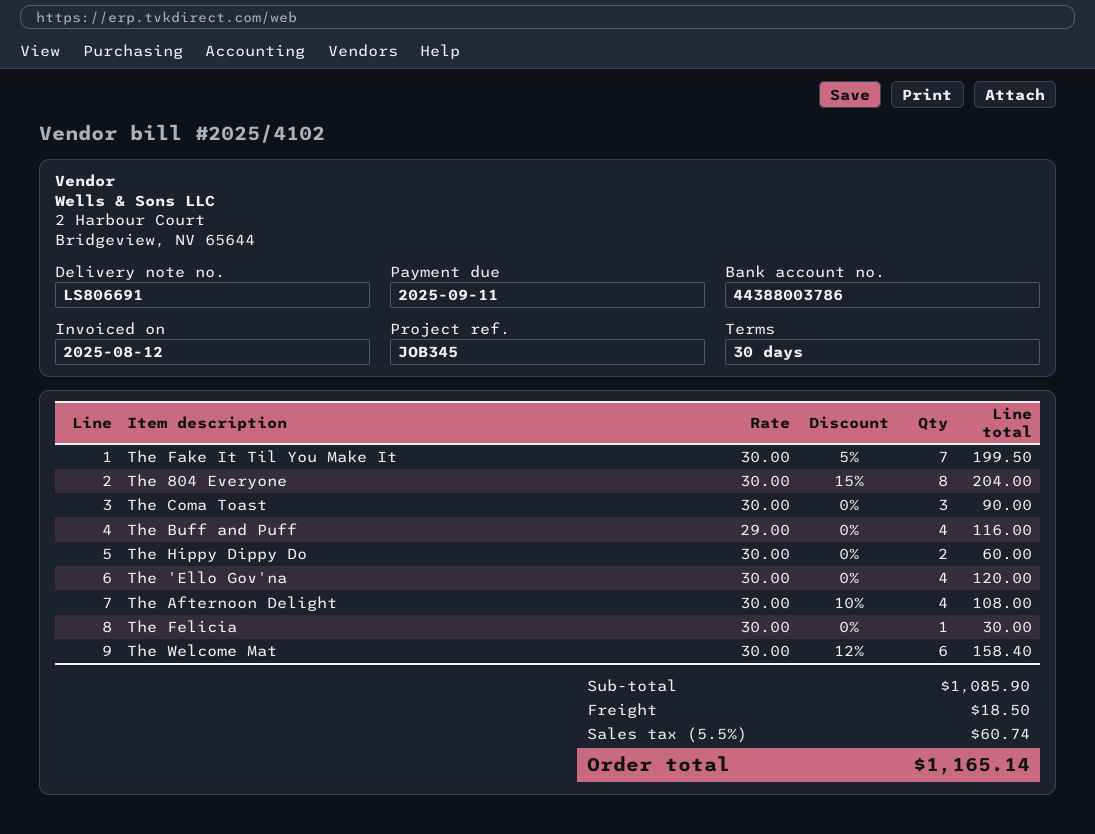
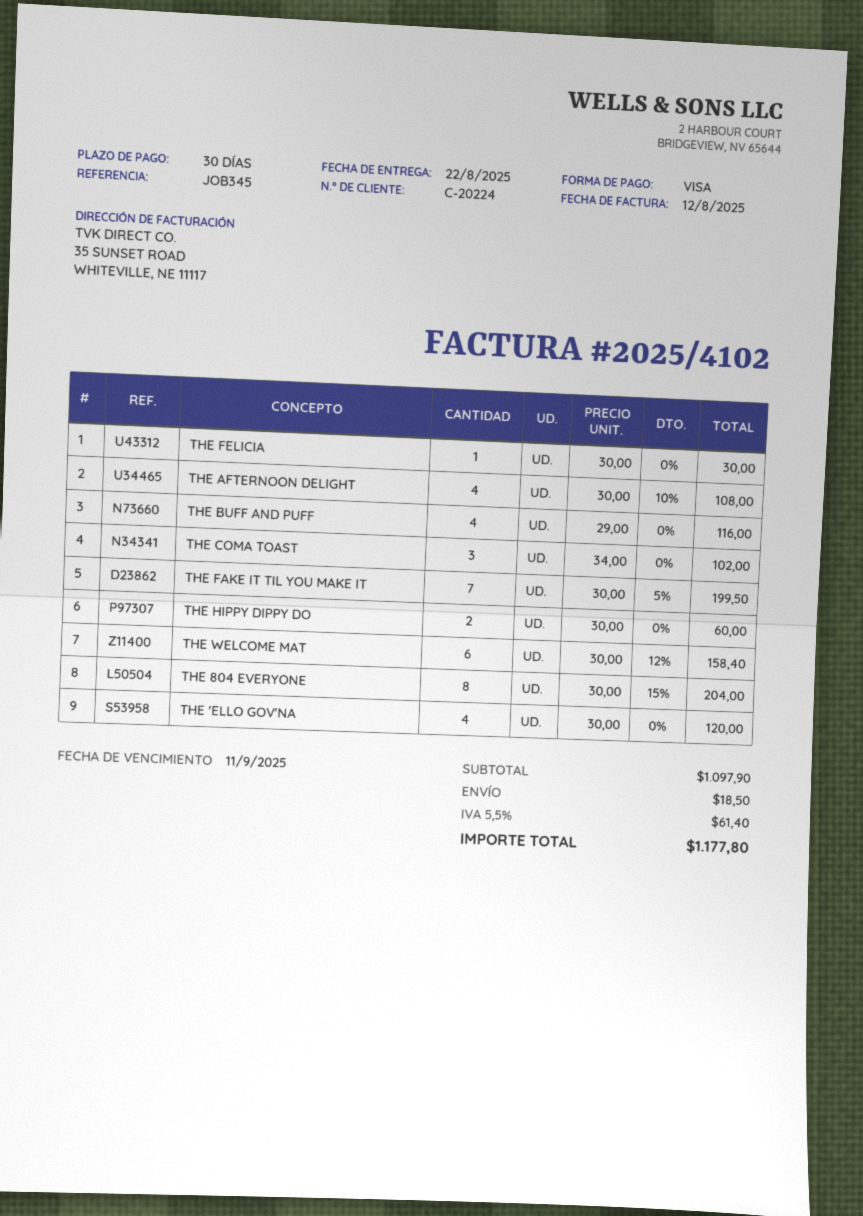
The Coma Toast: 3 x 30.00 = 90.00 -> 3 x 34.00 = 102.00
subtotal: 1085.90 -> 1097.90
tax: 5.5% = 60.74 -> 5.5% = 61.40
total: 1165.14 -> 1177.80

